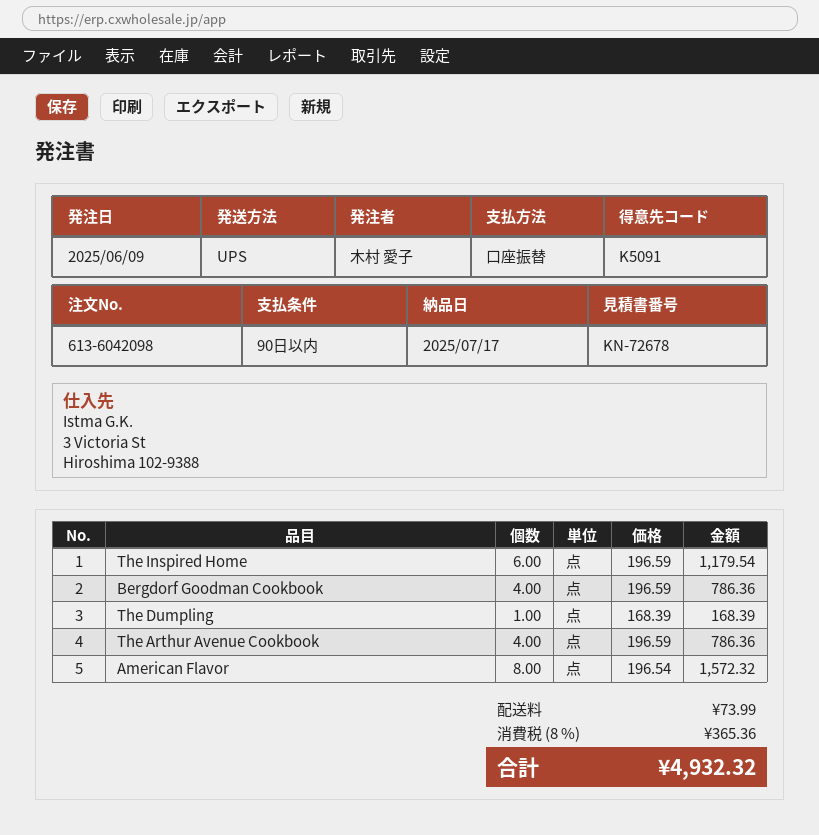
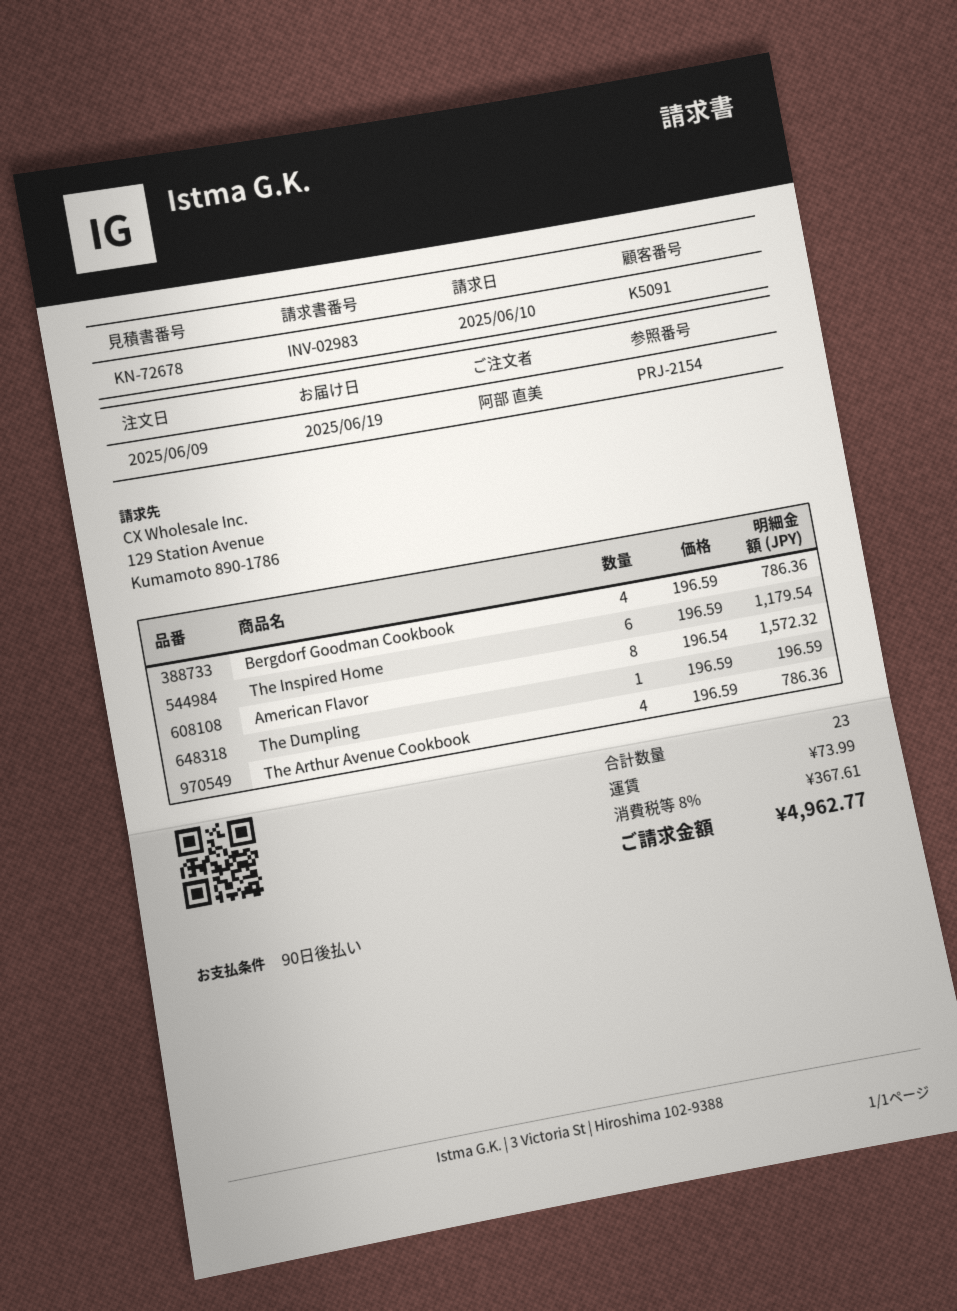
delivery date: 2025-07-17 -> 2025-06-19
ordered by: 木村 愛子 -> 阿部 直美
The Dumpling: 1 x 168.39 = 168.39 -> 1 x 196.59 = 196.59
tax: 8% = 365.36 -> 8% = 367.61
total: 4932.32 -> 4962.77

